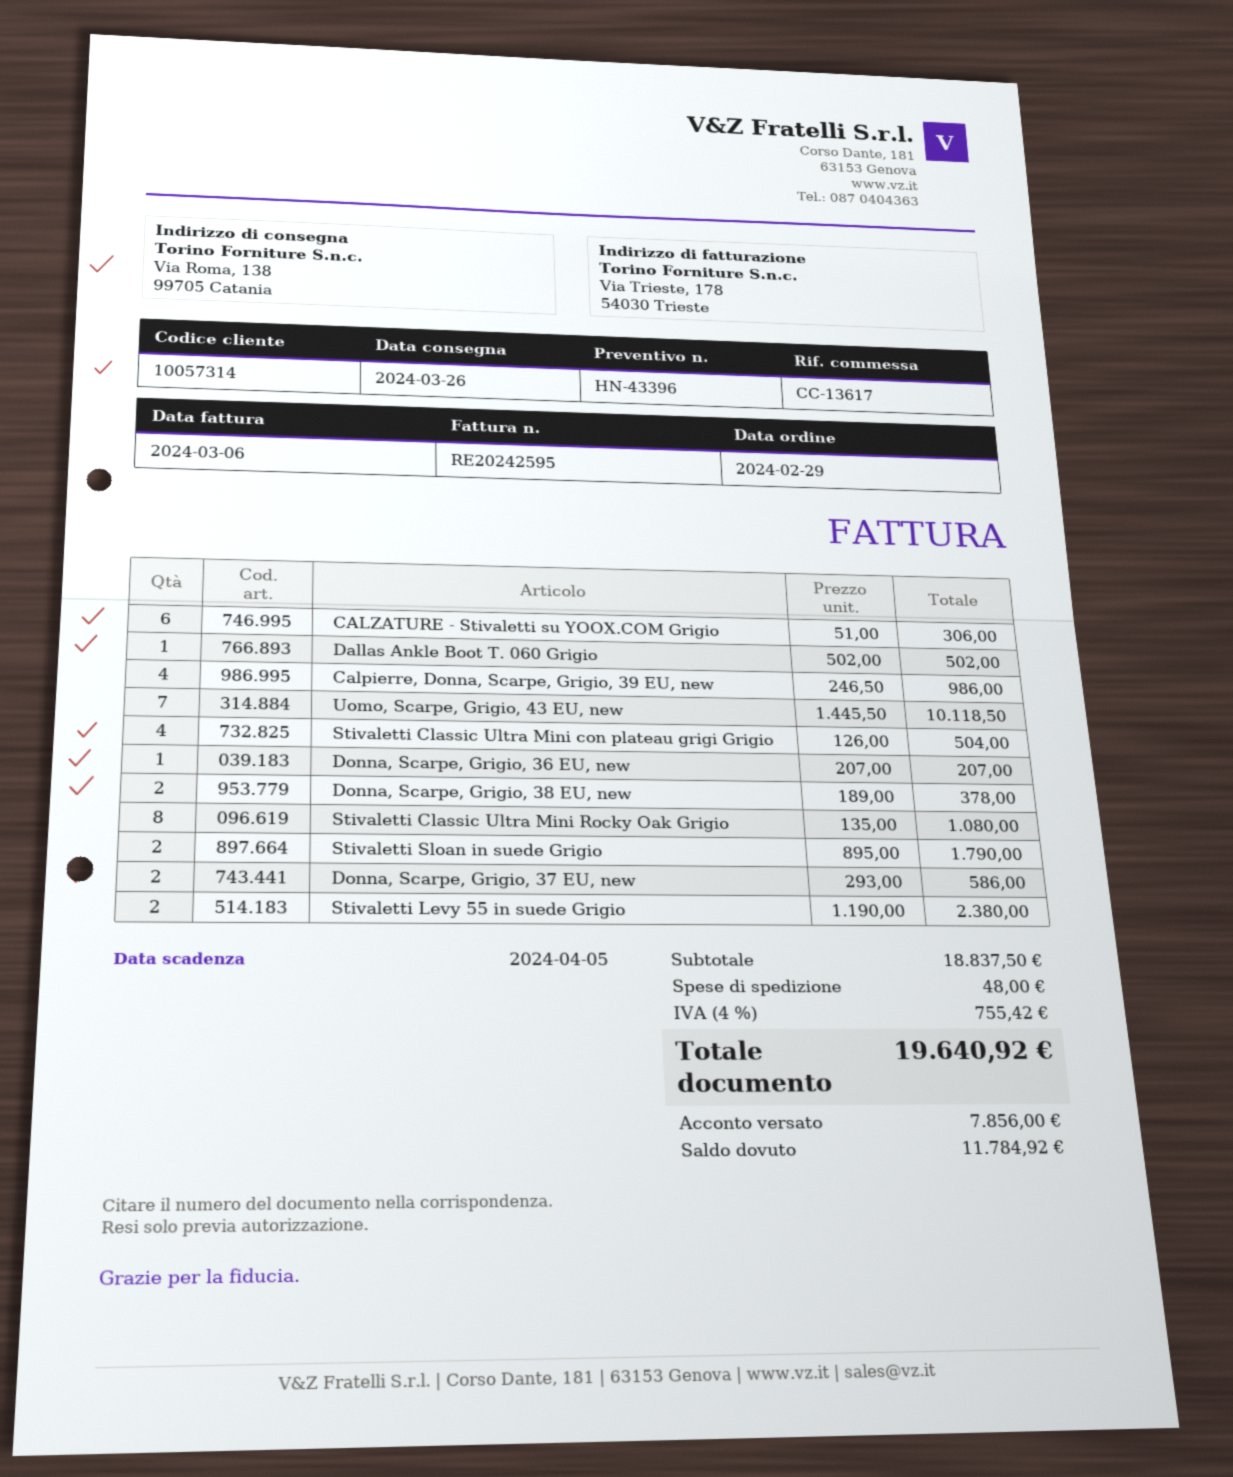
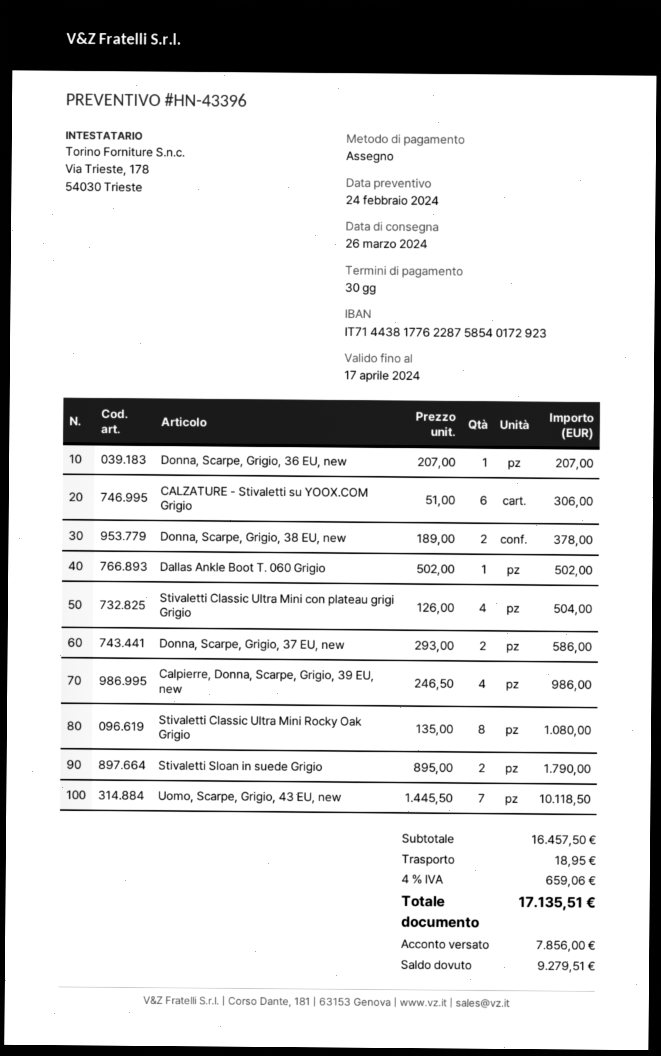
Stivaletti Levy 55 in suede Grigio: 2 x 1190.00 = 2380.00 -> none
subtotal: 18837.50 -> 16457.50
shipping: 48.00 -> 18.95
tax: 4% = 755.42 -> 4% = 659.06
total: 19640.92 -> 17135.51
balance: 11784.92 -> 9279.51

